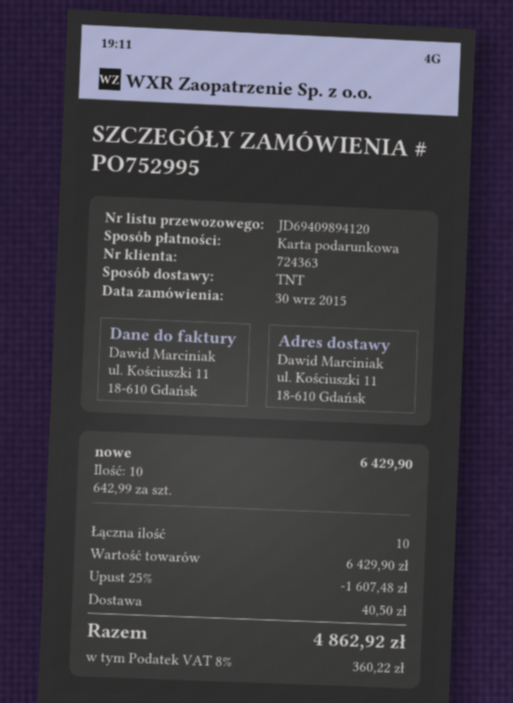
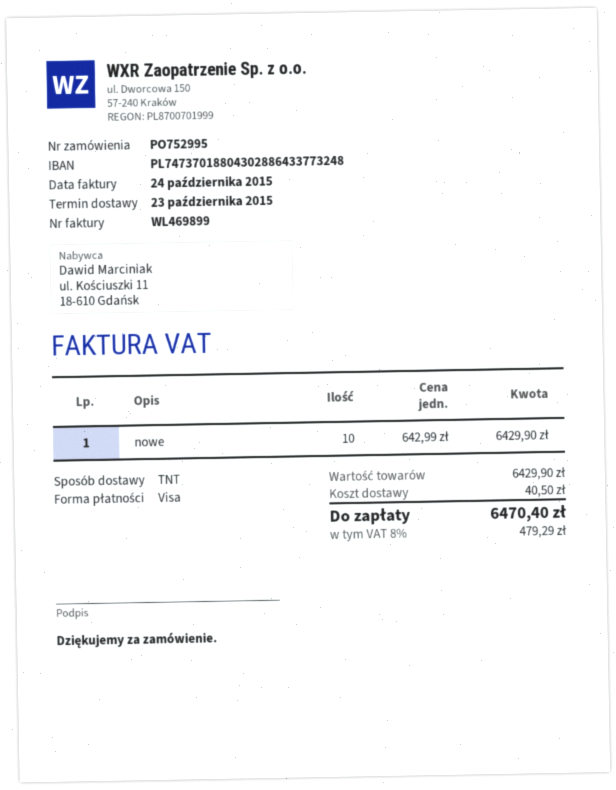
payment method: gift card -> Visa
discount: 25% = 1607.48 -> none
tax: 8% = 360.22 -> 8% = 479.29
total: 4862.92 -> 6470.40

